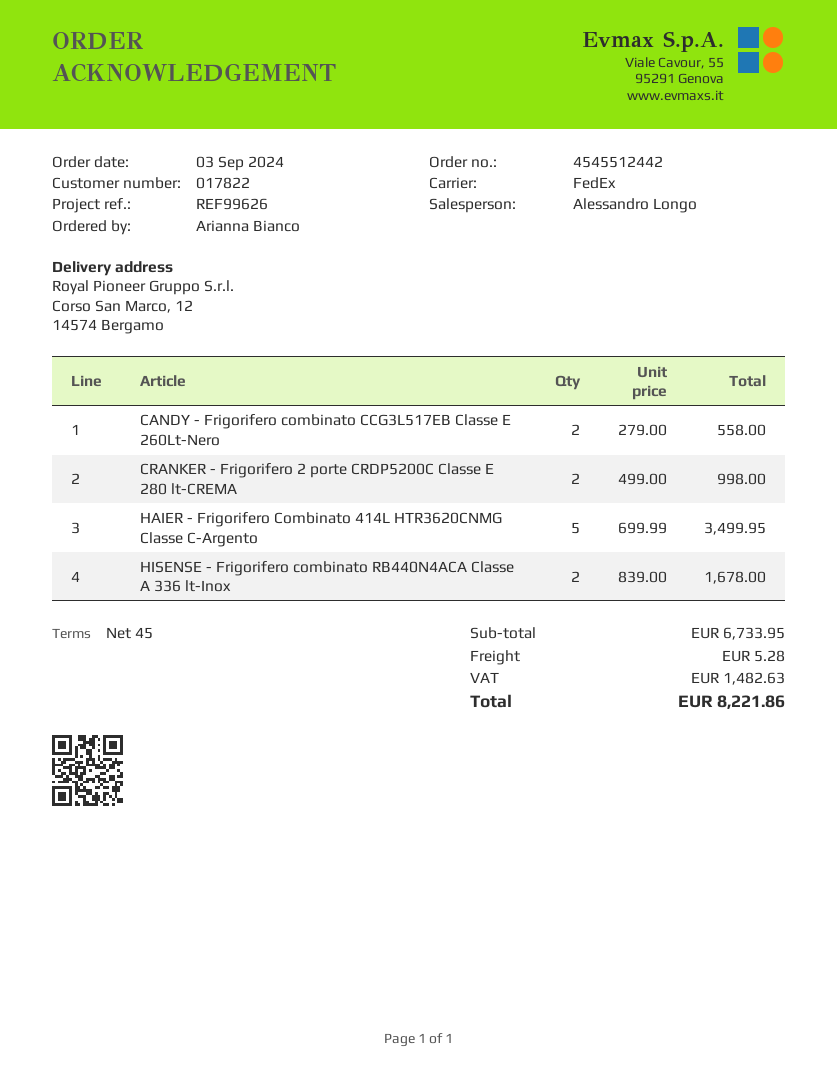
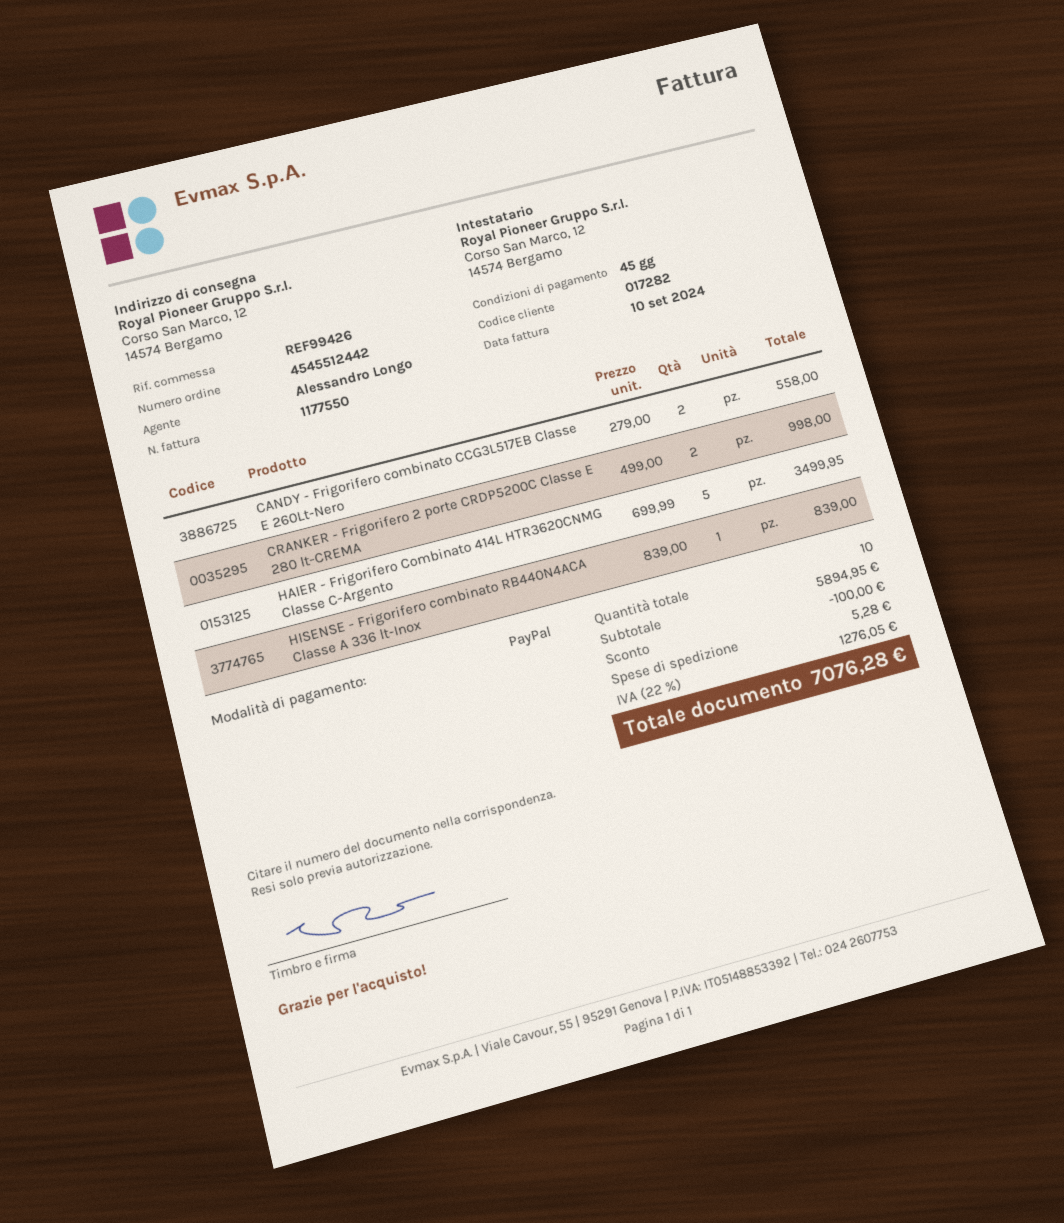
customer number: 017822 -> 017282
reference: REF99626 -> REF99426
HISENSE - Frigorifero combinato RB440N4ACA Classe A 336 lt-Inox: 2 x 839.00 = 1678.00 -> 1 x 839.00 = 839.00
subtotal: 6733.95 -> 5894.95
discount: none -> 100.00
tax: 1482.63 -> 1276.05
total: 8221.86 -> 7076.28

